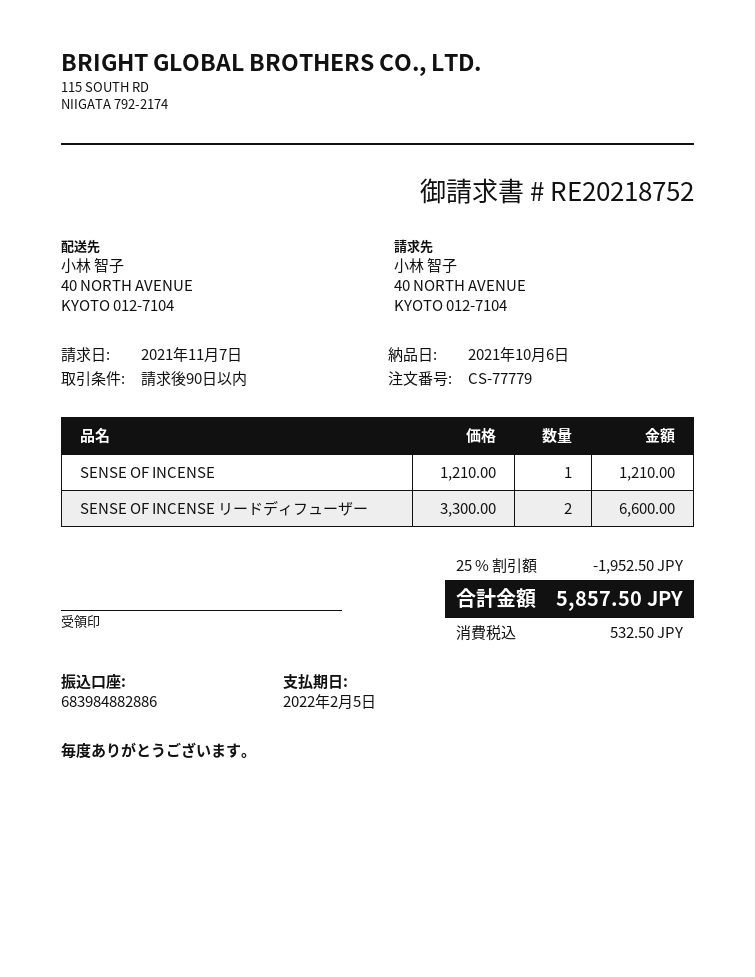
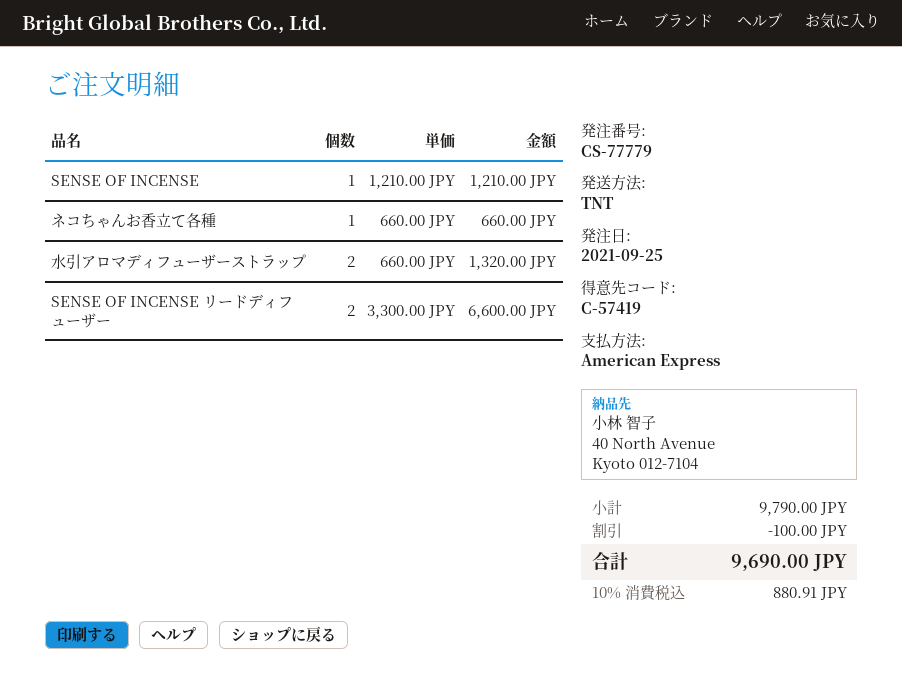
ネコちゃんお香立て各種: none -> 1 x 660.00 = 660.00
水引アロマディフューザーストラップ: none -> 2 x 660.00 = 1320.00
discount: 1952.50 -> 100.00
tax: 532.50 -> 880.91
total: 5857.50 -> 9690.00

